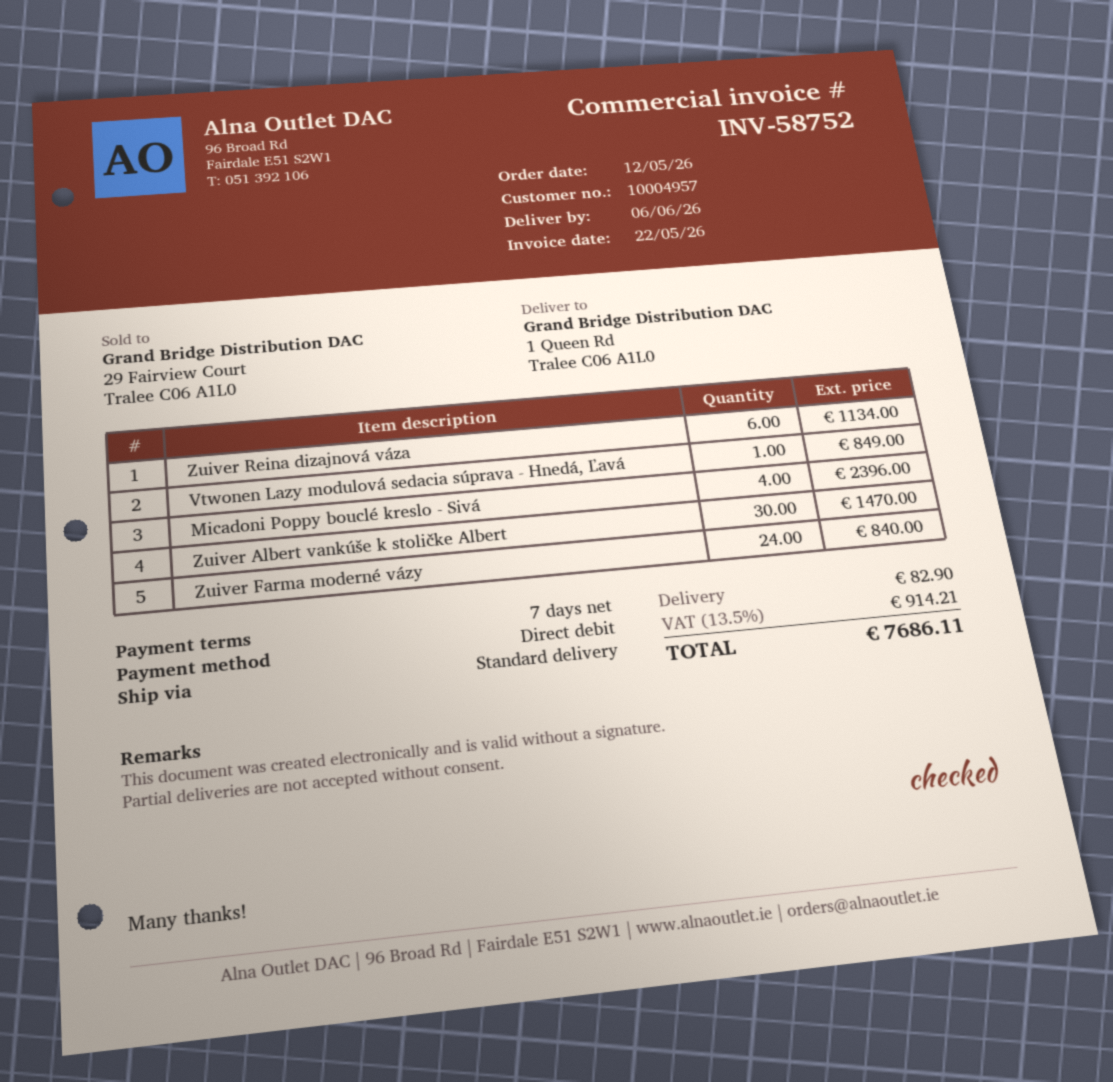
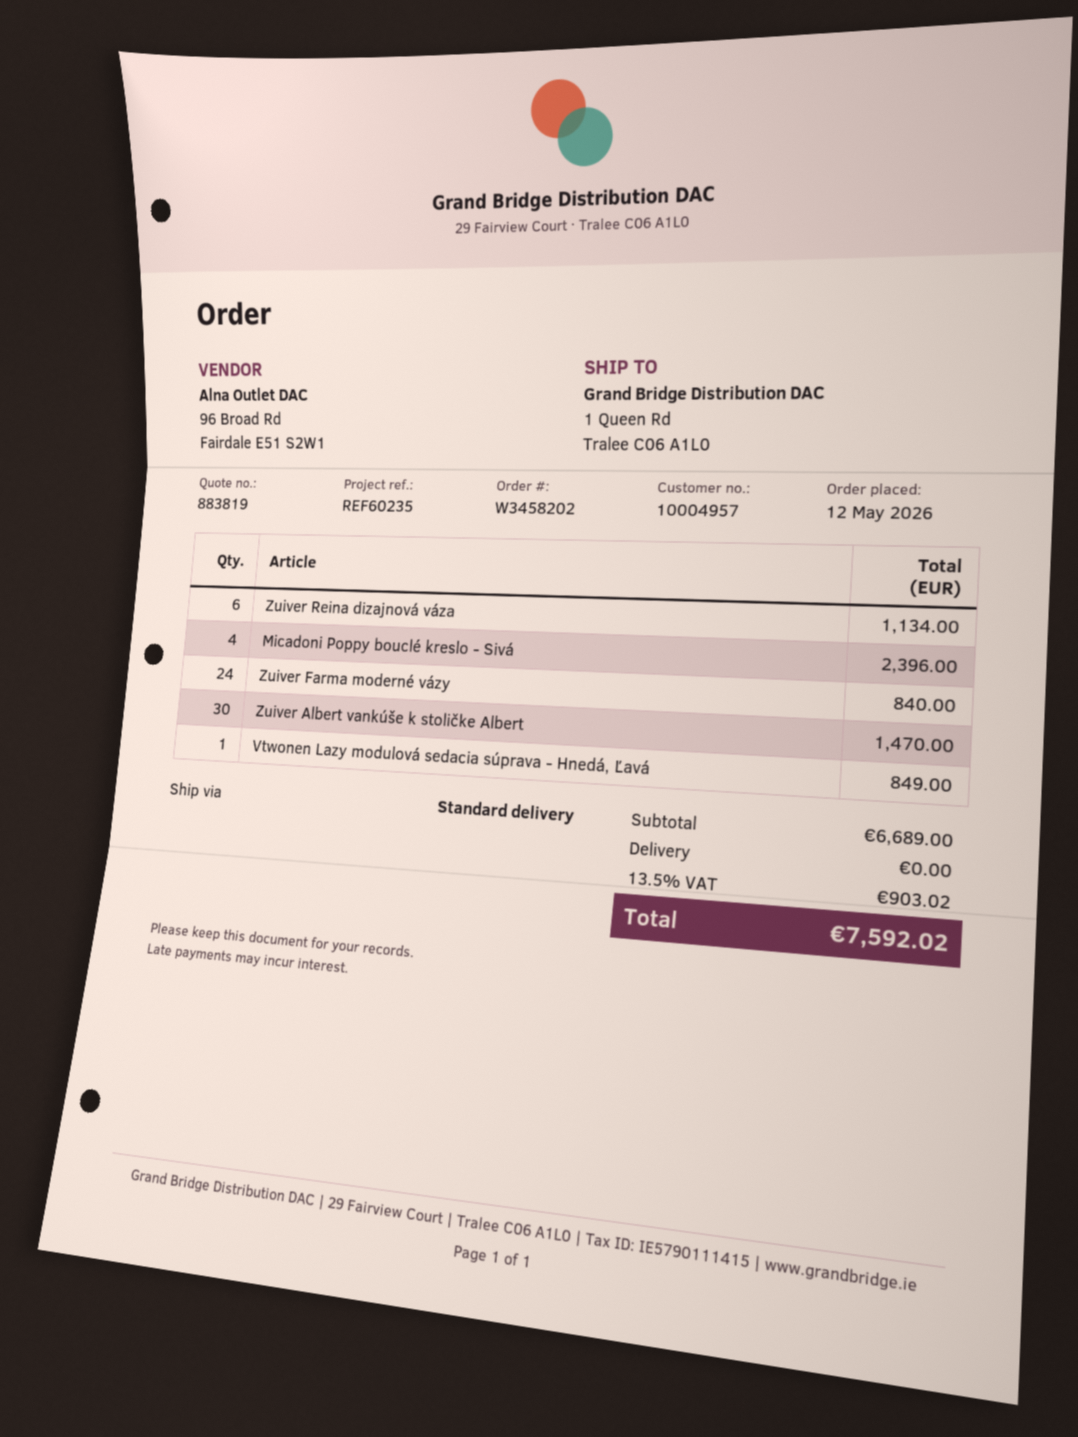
shipping: 82.90 -> 0.00
tax: 13.5% = 914.21 -> 13.5% = 903.02
total: 7686.11 -> 7592.02

